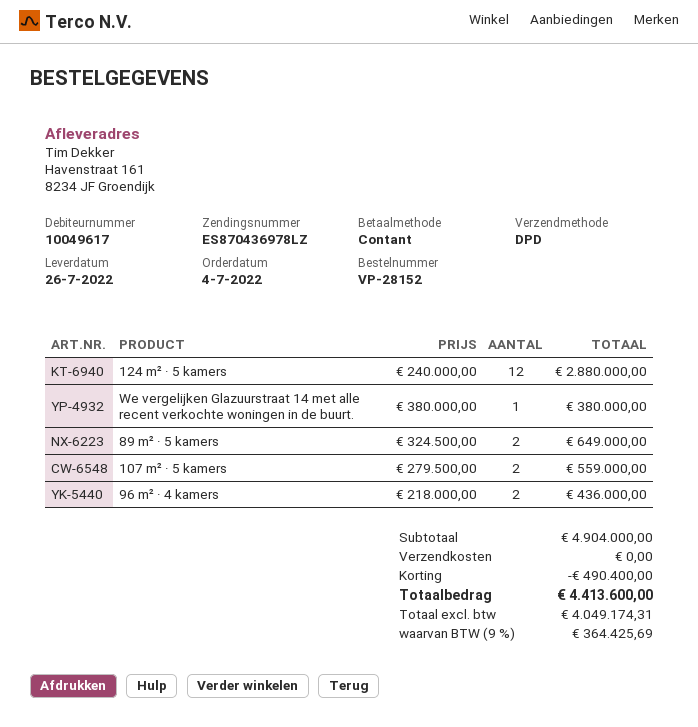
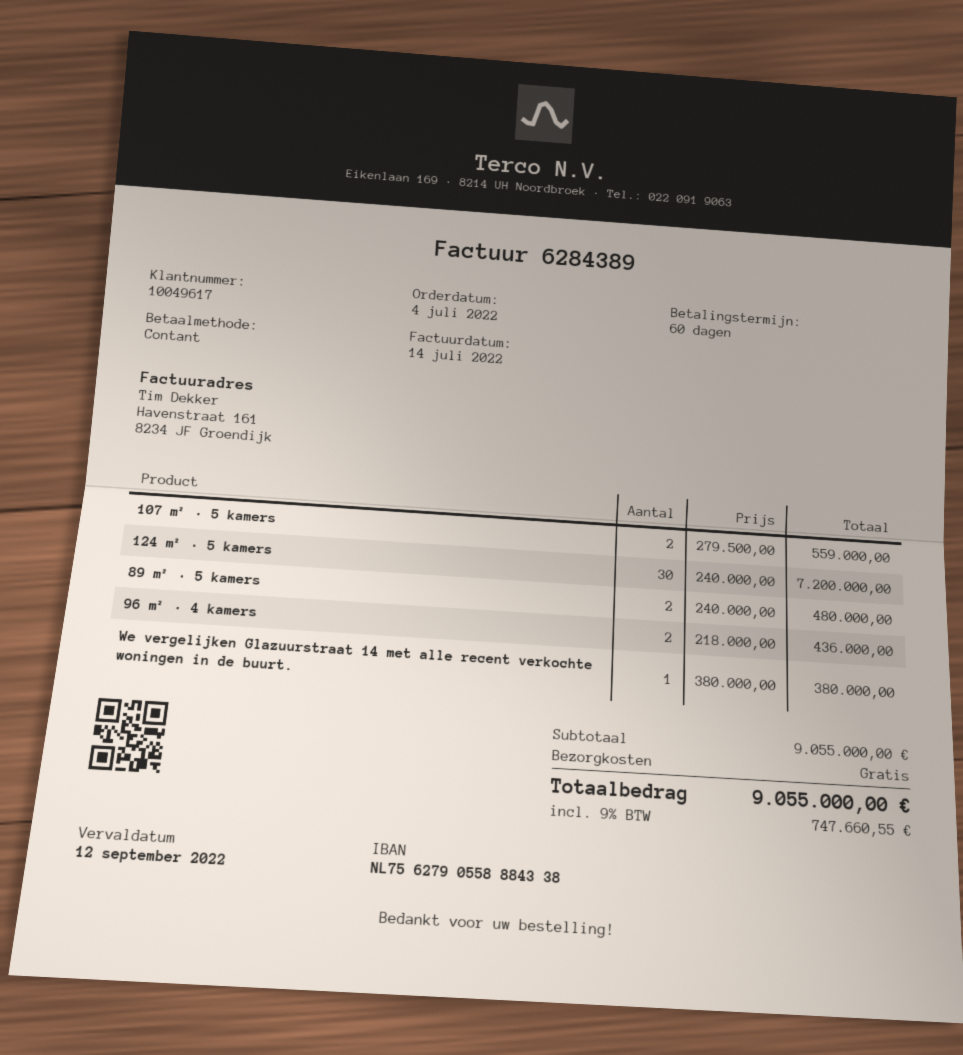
124 m² · 5 kamers: 12 x 240000.00 = 2880000.00 -> 30 x 240000.00 = 7200000.00
89 m² · 5 kamers: 2 x 324500.00 = 649000.00 -> 2 x 240000.00 = 480000.00
subtotal: 4904000.00 -> 9055000.00
discount: 490400.00 -> none
tax: 9% = 364425.69 -> 9% = 747660.55
total: 4413600.00 -> 9055000.00

